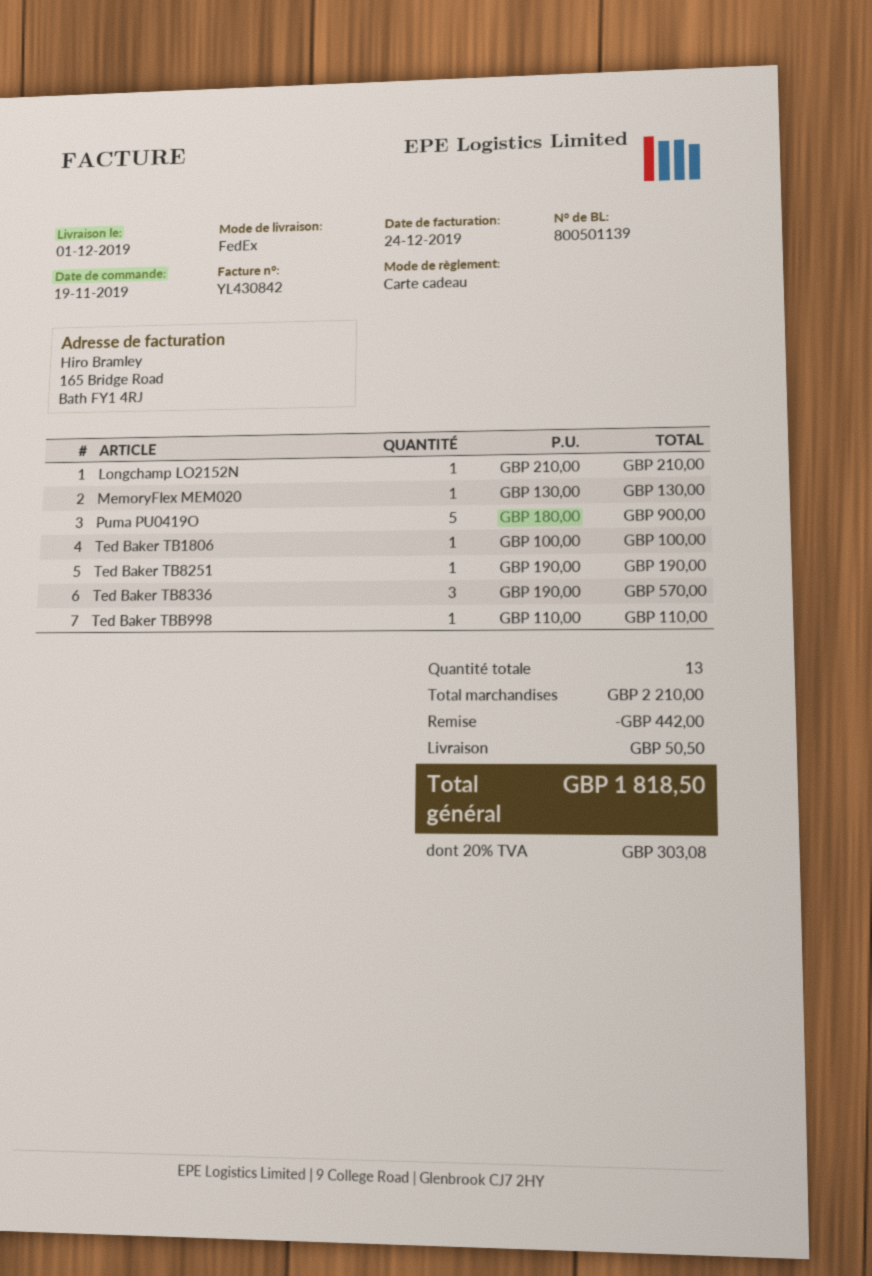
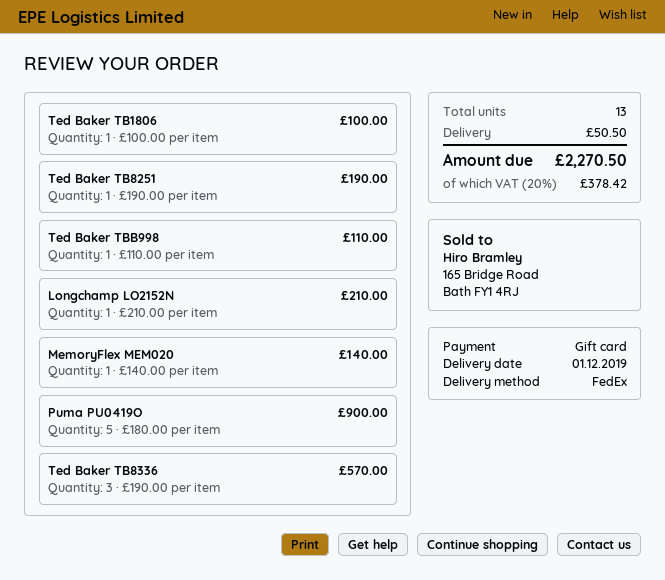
MemoryFlex MEM020: 1 x 130.00 = 130.00 -> 1 x 140.00 = 140.00
discount: 442.00 -> none
tax: 20% = 303.08 -> 20% = 378.42
total: 1818.50 -> 2270.50

